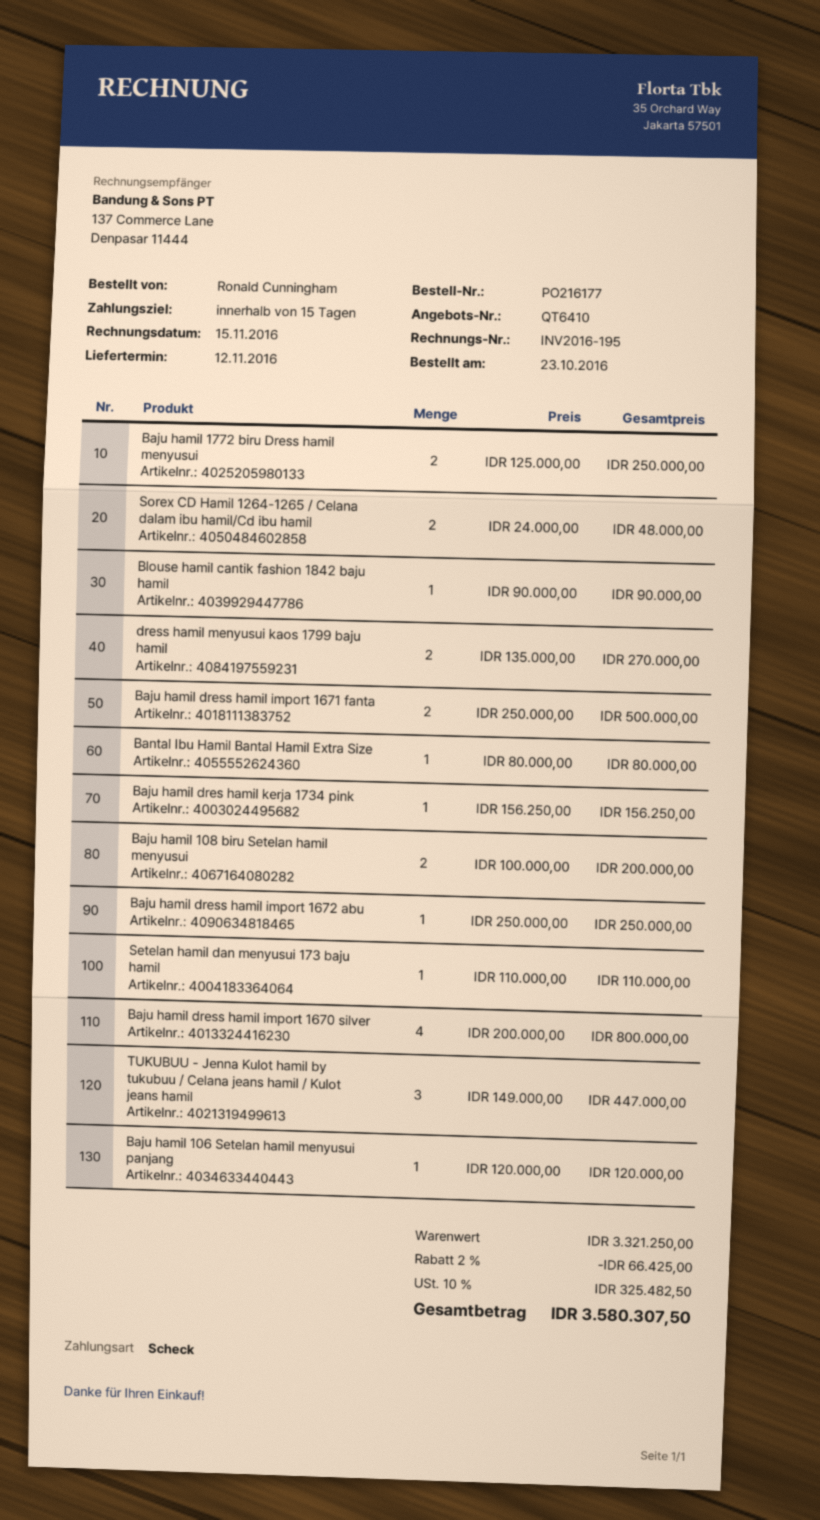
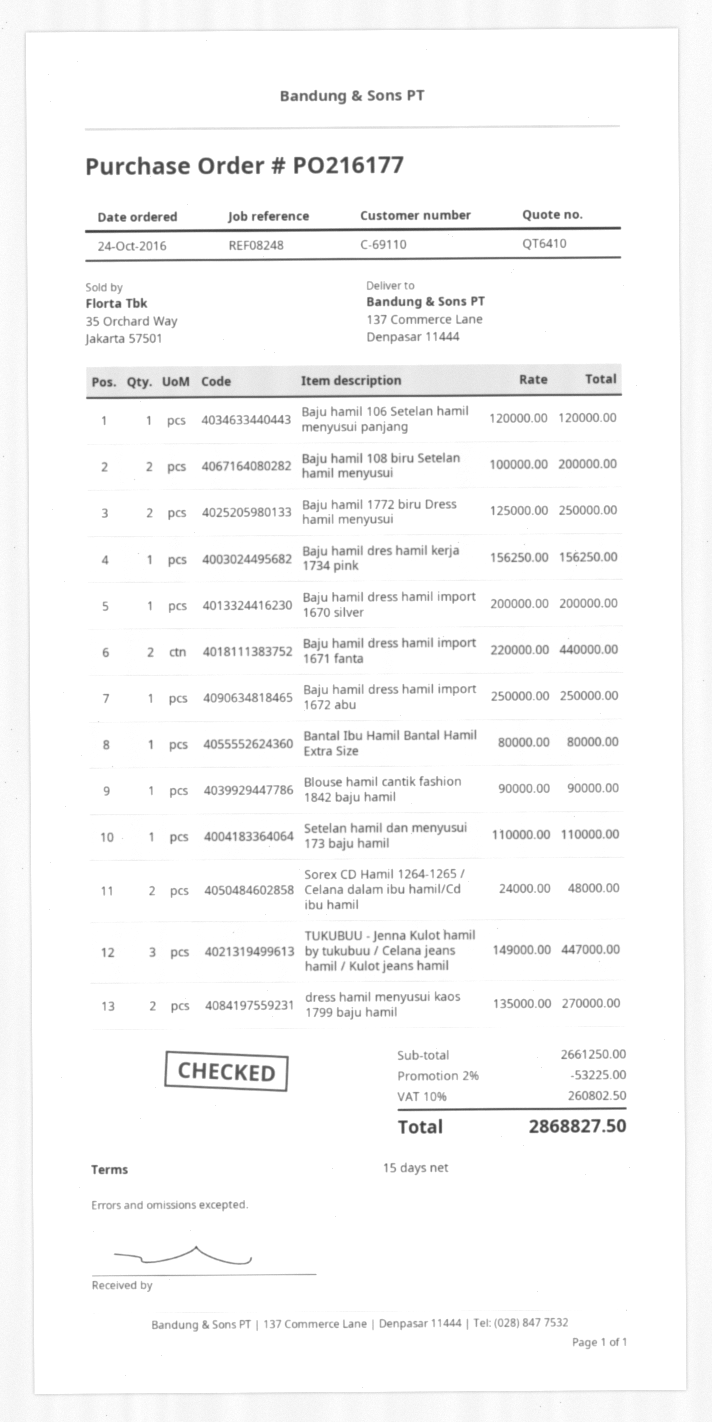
order date: 2016-10-23 -> 2016-10-24
Baju hamil dress hamil import 1671 fanta: 2 x 250000.00 = 500000.00 -> 2 x 220000.00 = 440000.00
Baju hamil dress hamil import 1670 silver: 4 x 200000.00 = 800000.00 -> 1 x 200000.00 = 200000.00
subtotal: 3321250.00 -> 2661250.00
discount: 2% = 66425.00 -> 2% = 53225.00
tax: 10% = 325482.50 -> 10% = 260802.50
total: 3580307.50 -> 2868827.50

